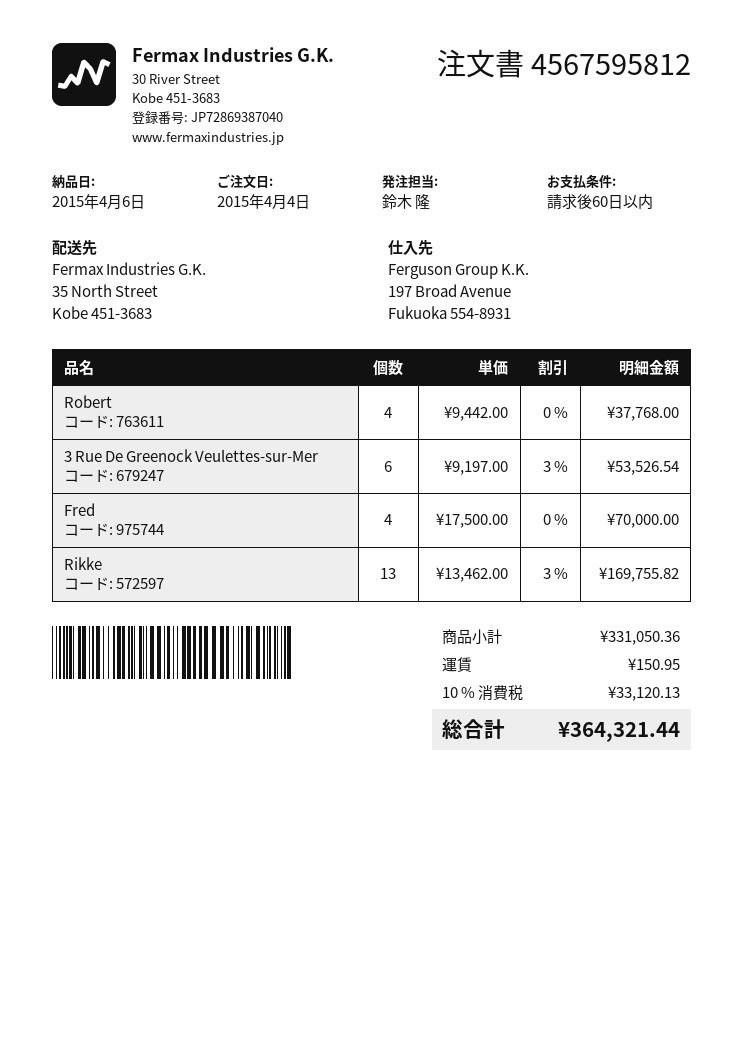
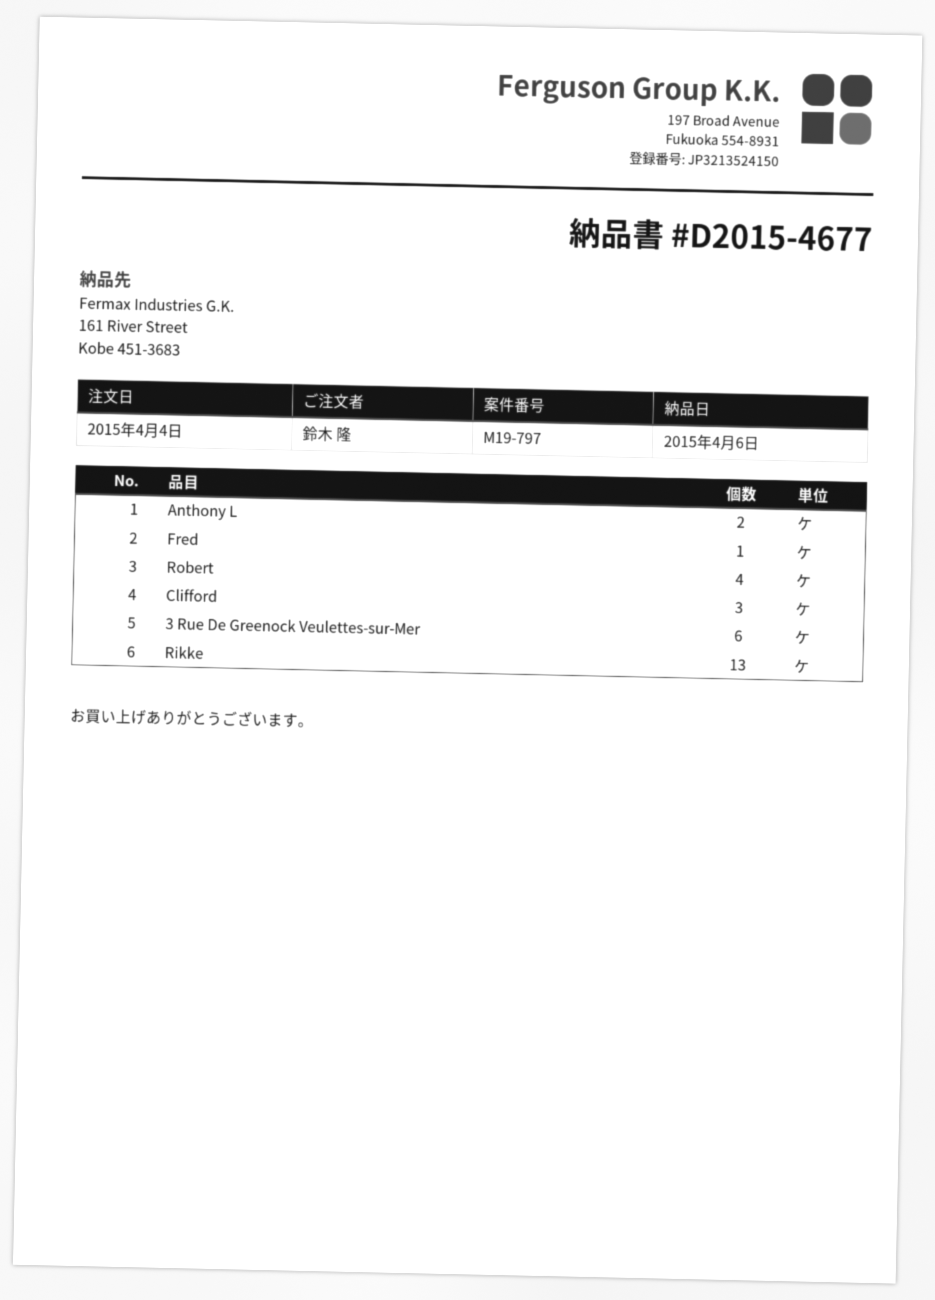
ship to: 35 North Street, Kobe 451-3683 -> 161 River Street, Kobe 451-3683
Fred: 4 -> 1
Anthony L: none -> 2
Clifford: none -> 3

